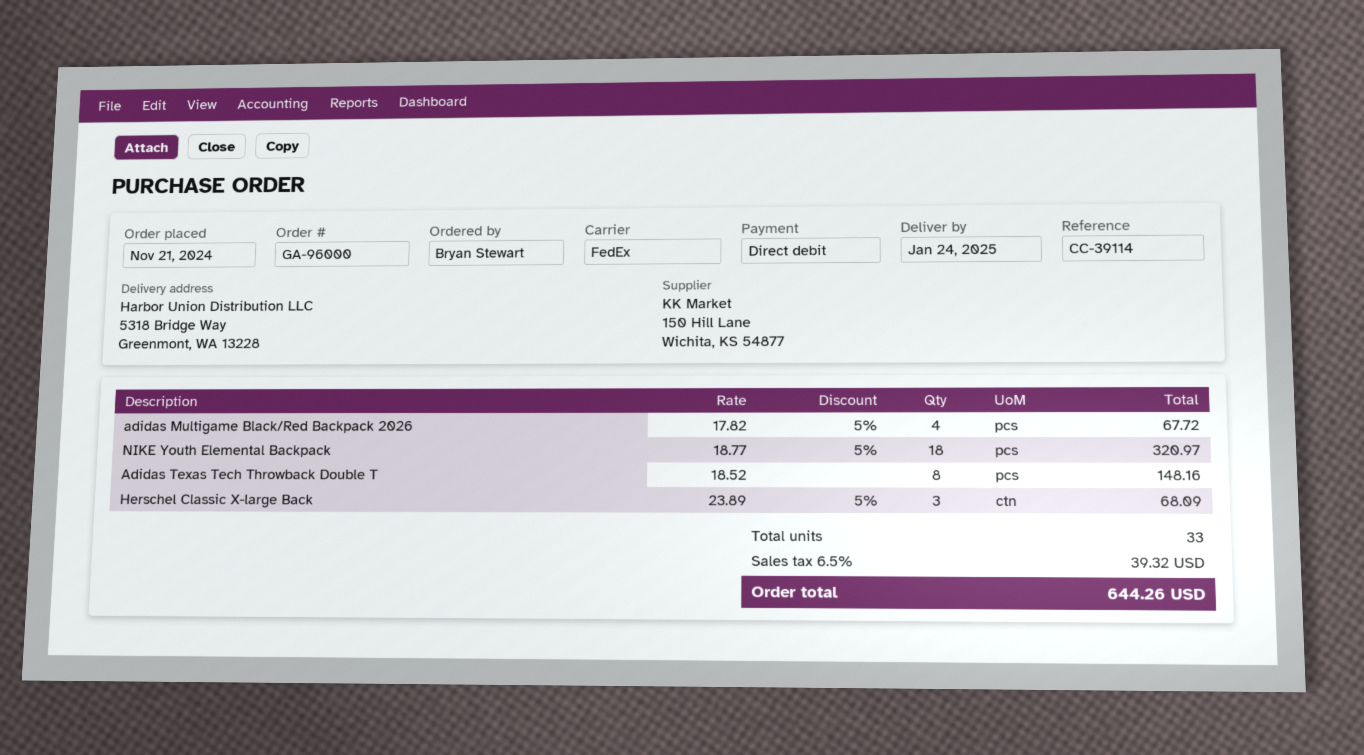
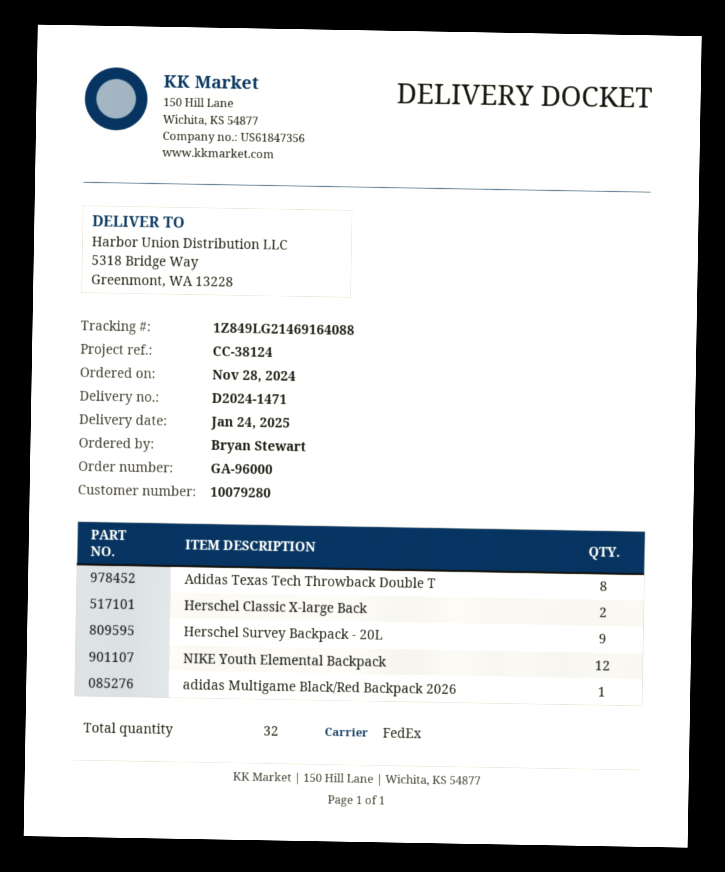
order date: 2024-11-21 -> 2024-11-28
reference: CC-39114 -> CC-38124
adidas Multigame Black/Red Backpack 2026: 4 -> 1
NIKE Youth Elemental Backpack: 18 -> 12
Herschel Classic X-large Back: 3 -> 2
Herschel Survey Backpack - 20L: none -> 9
total quantity: 33 -> 32

